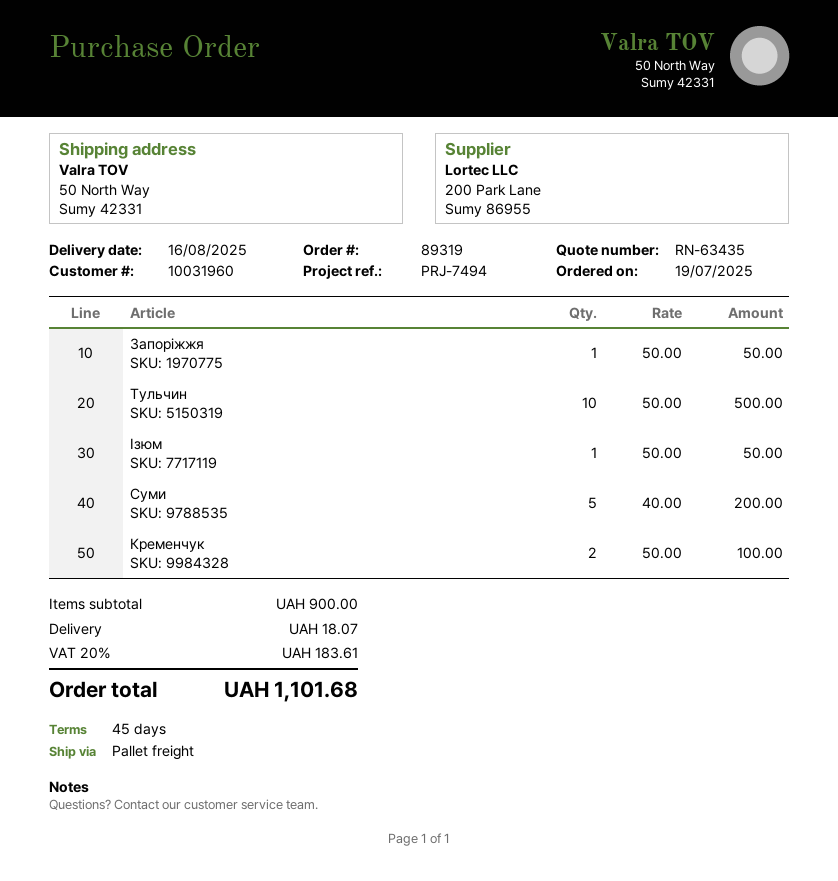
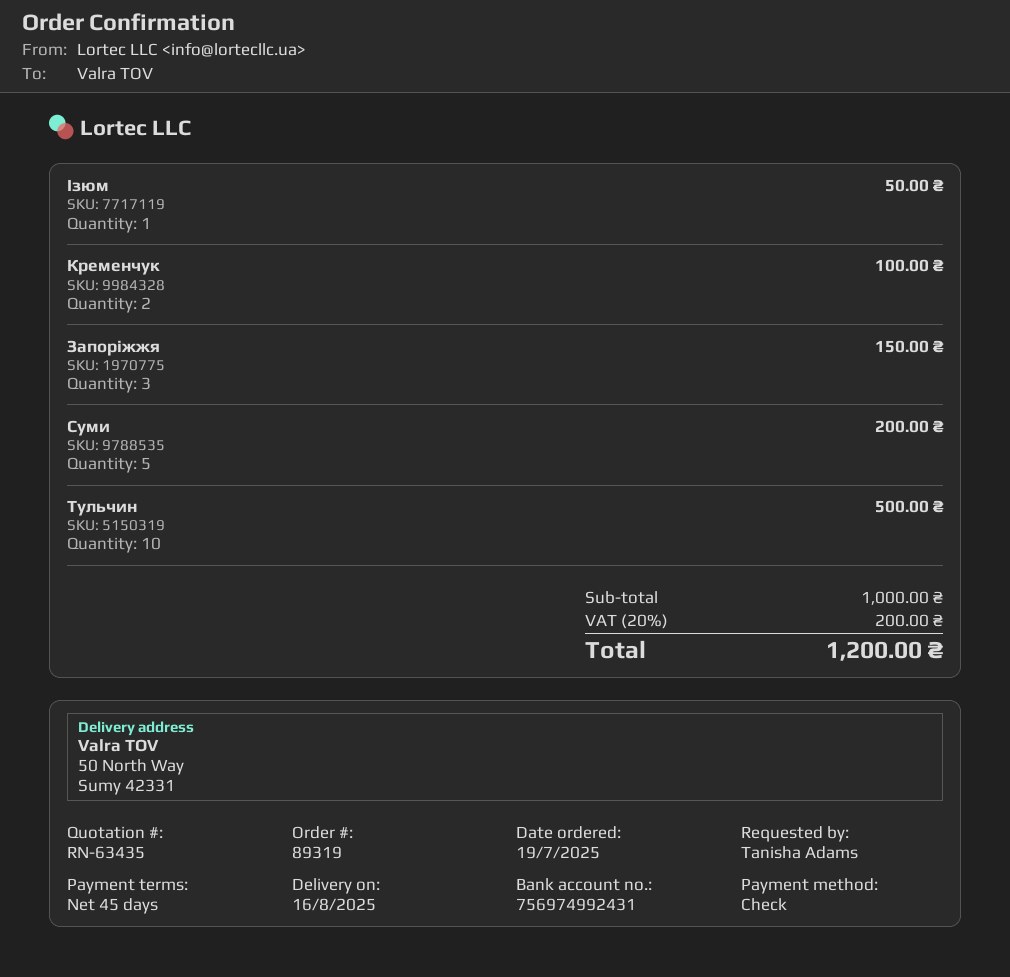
Запоріжжя: 1 for 50.00 -> 3 for 150.00
subtotal: 900.00 -> 1000.00
shipping: 18.07 -> none
tax: 20% = 183.61 -> 20% = 200.00
total: 1101.68 -> 1200.00

